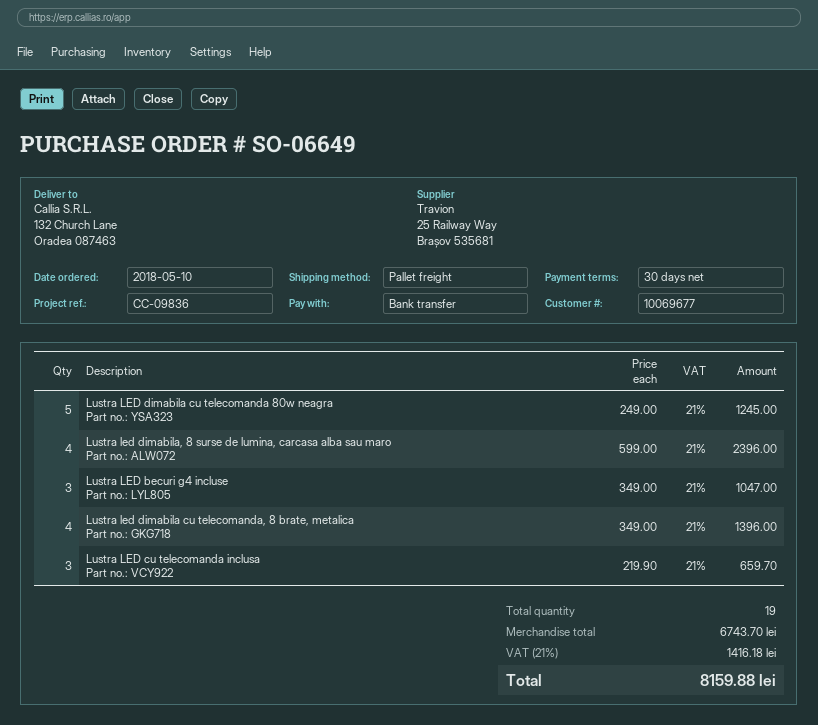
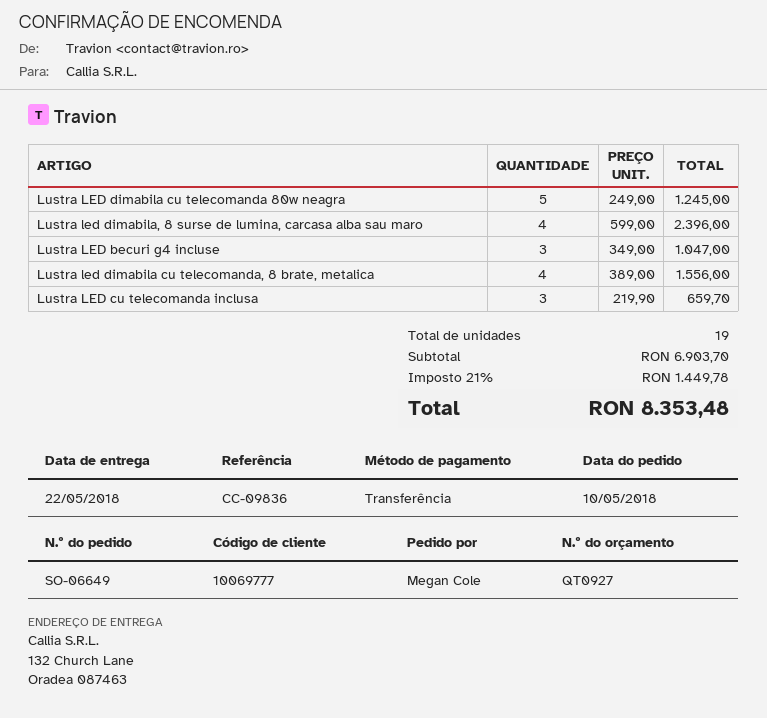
customer number: 10069677 -> 10069777
Lustra led dimabila cu telecomanda, 8 brate, metalica: 4 x 349.00 = 1396.00 -> 4 x 389.00 = 1556.00
subtotal: 6743.70 -> 6903.70
tax: 21% = 1416.18 -> 21% = 1449.78
total: 8159.88 -> 8353.48

